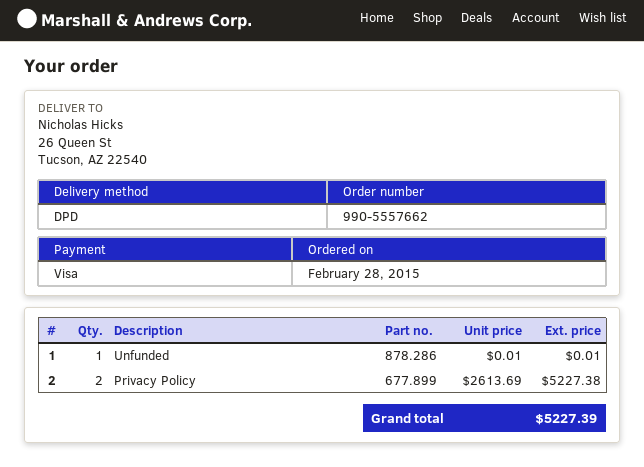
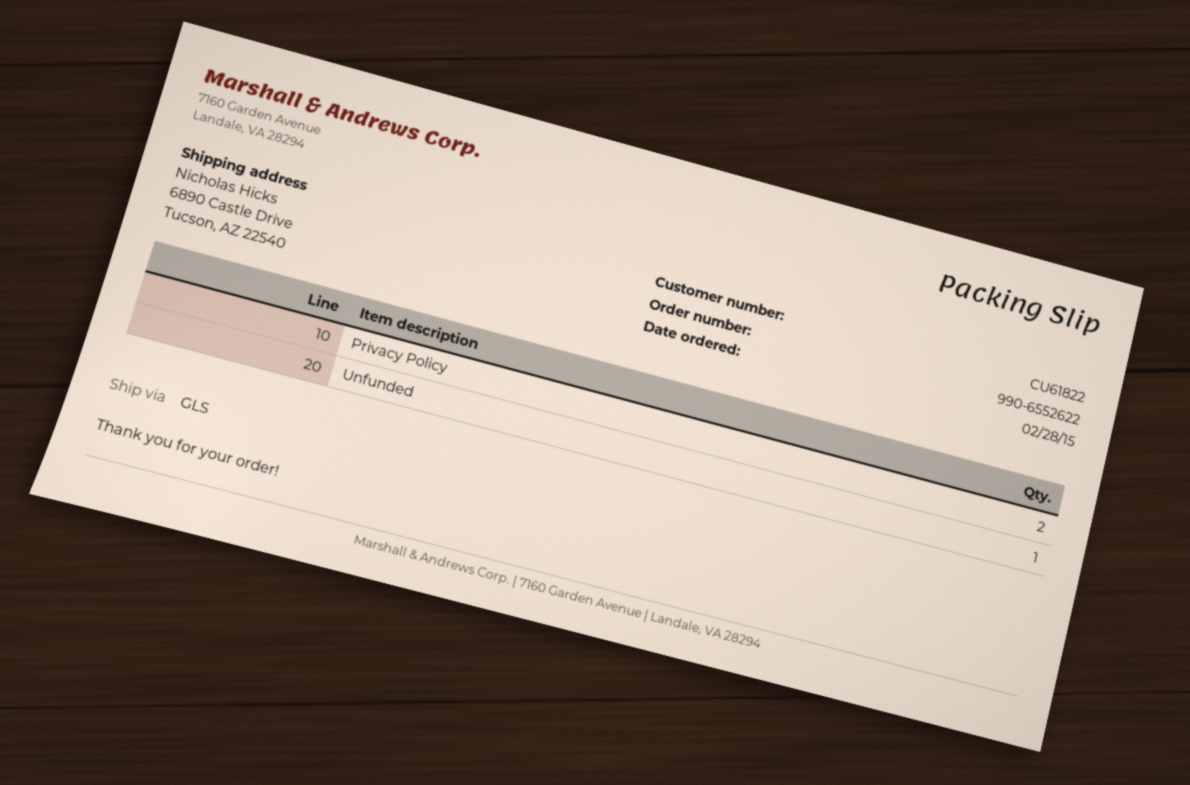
order number: 990-5557662 -> 990-6552622
shipping method: DPD -> GLS
ship to: 26 Queen St, Tucson, AZ 22540 -> 6890 Castle Drive, Tucson, AZ 22540

